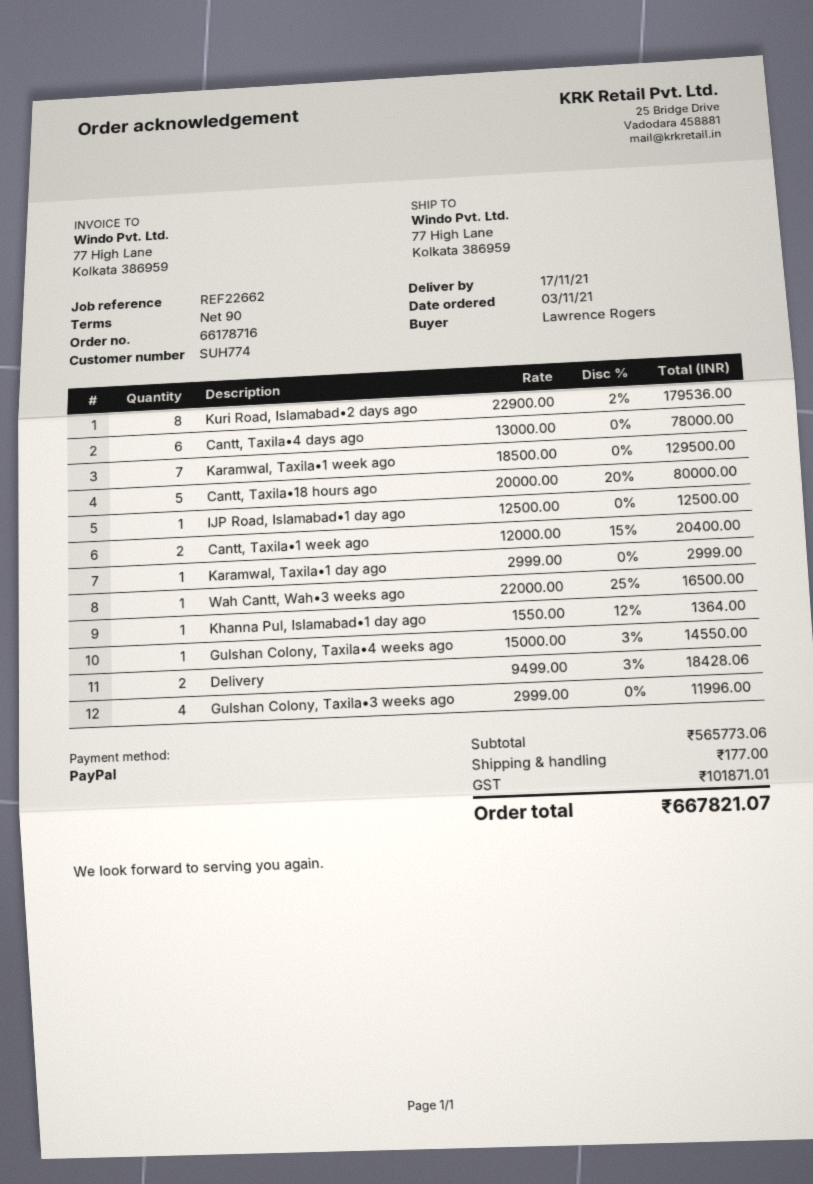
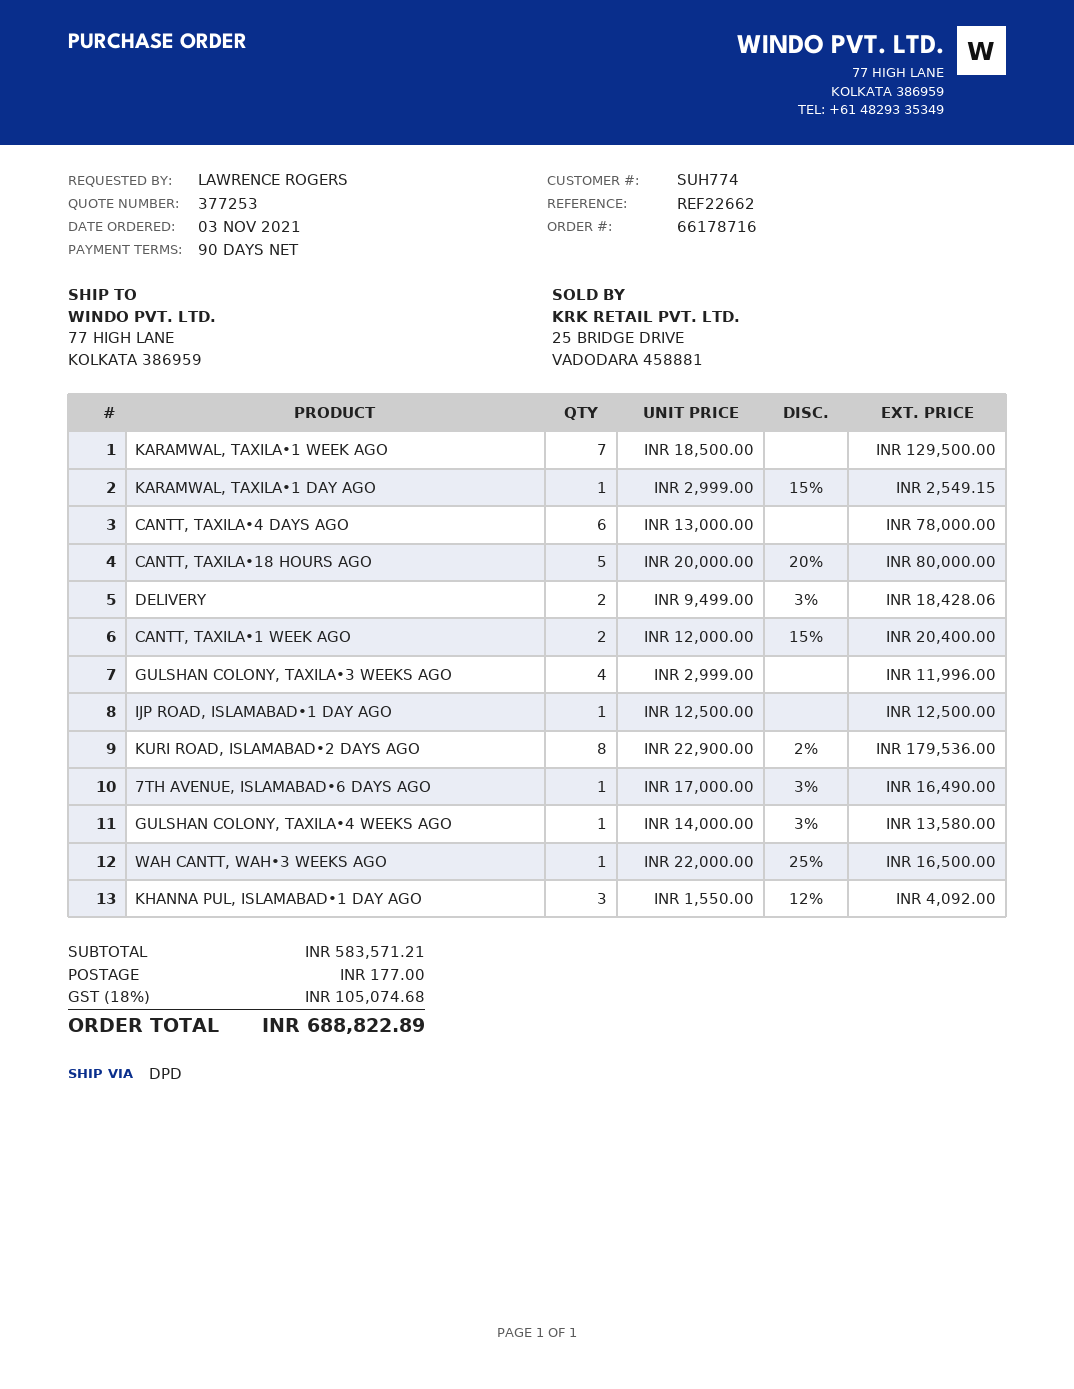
Karamwal, Taxila•1 day ago: 1 x 2999.00 = 2999.00 -> 1 x 2999.00 - 15% = 2549.15
Khanna Pul, Islamabad•1 day ago: 1 x 1550.00 - 12% = 1364.00 -> 3 x 1550.00 - 12% = 4092.00
Gulshan Colony, Taxila•4 weeks ago: 1 x 15000.00 - 3% = 14550.00 -> 1 x 14000.00 - 3% = 13580.00
7TH AVENUE, ISLAMABAD•6 DAYS AGO: none -> 1 x 17000.00 - 3% = 16490.00
subtotal: 565773.06 -> 583571.21
tax: 101871.01 -> 105074.68
total: 667821.07 -> 688822.89

